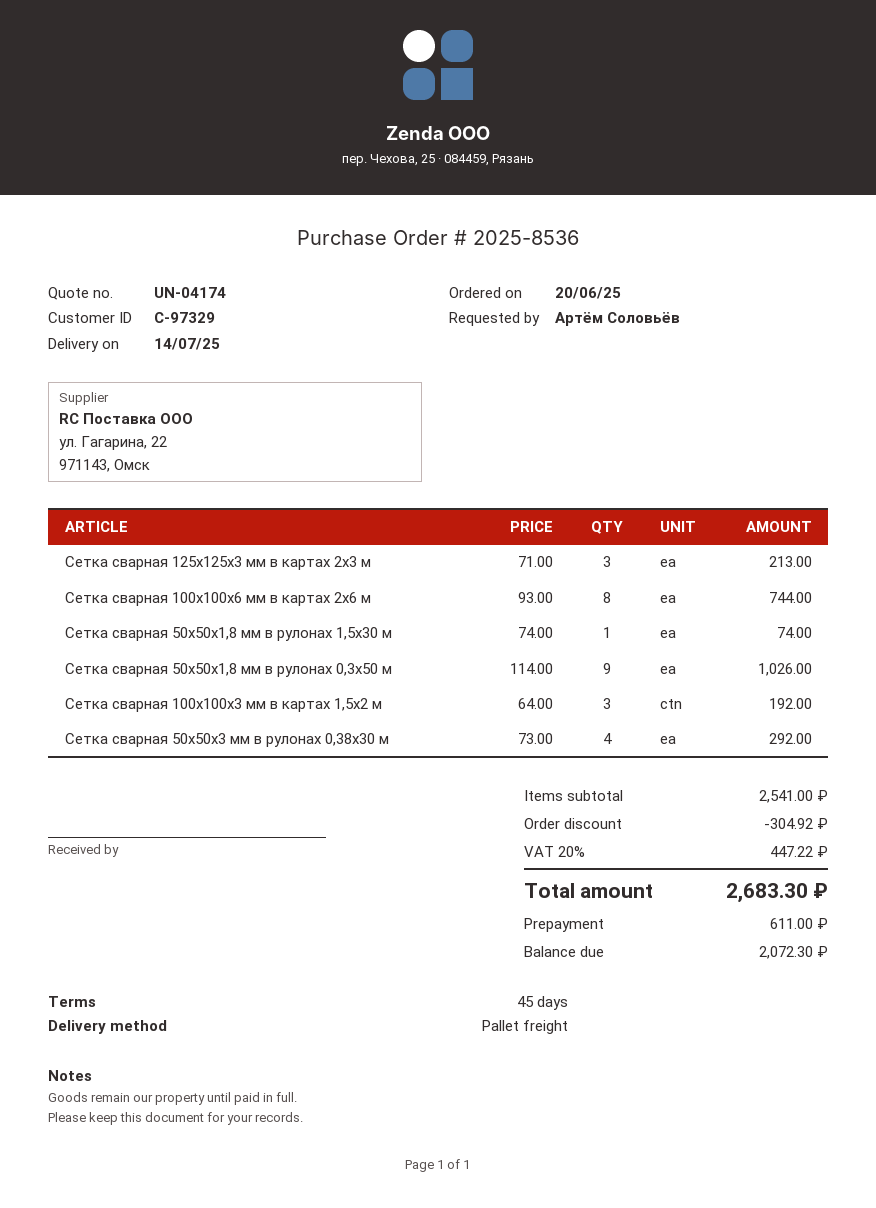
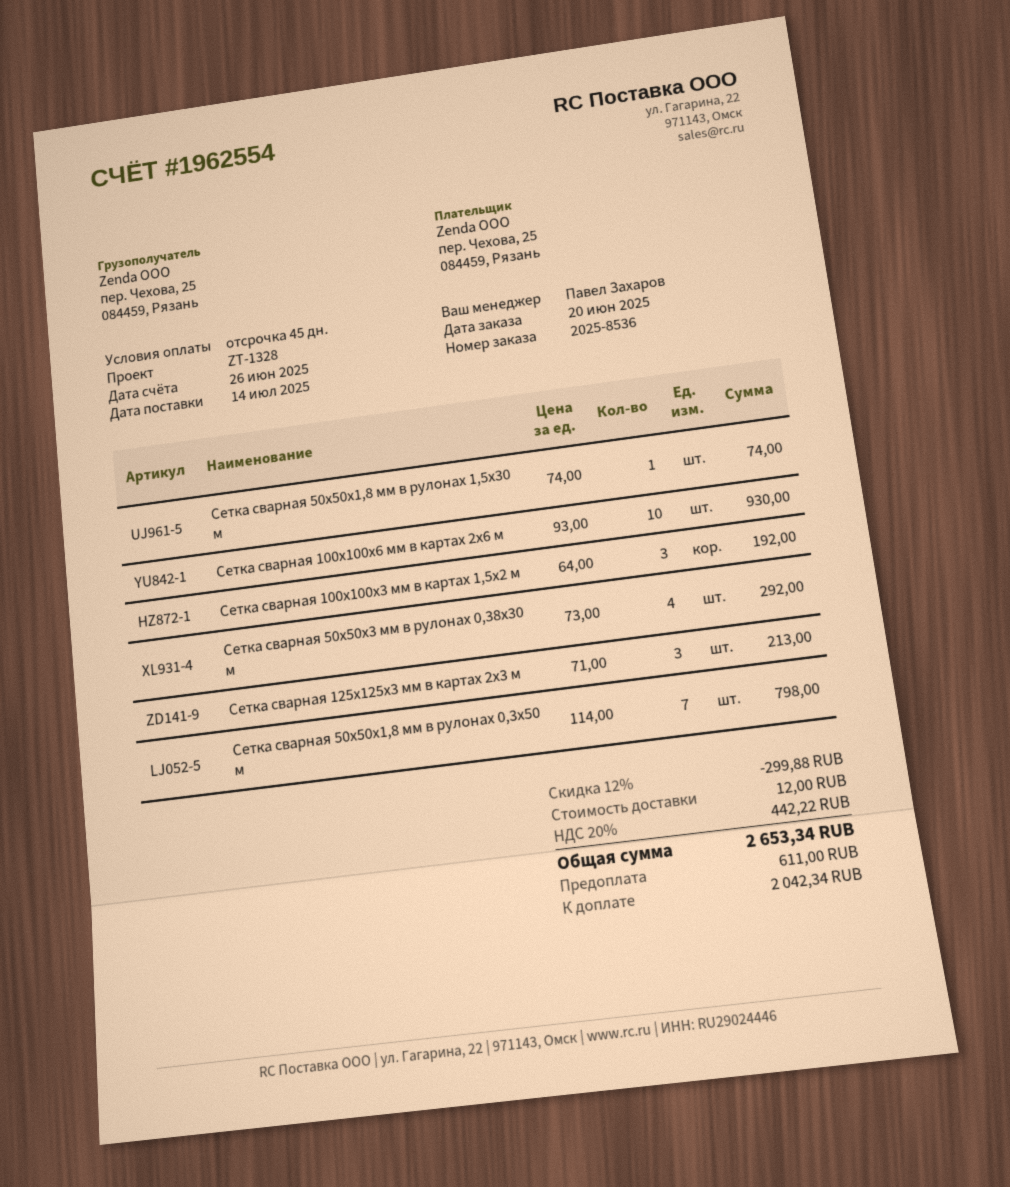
Сетка сварная 100х100х6 мм в картах 2х6 м: 8 x 93.00 = 744.00 -> 10 x 93.00 = 930.00
Сетка сварная 50х50х1,8 мм в рулонах 0,3х50 м: 9 x 114.00 = 1026.00 -> 7 x 114.00 = 798.00
discount: 304.92 -> 299.88
shipping: none -> 12.00
tax: 20% = 447.22 -> 20% = 442.22
total: 2683.30 -> 2653.34
balance: 2072.30 -> 2042.34

